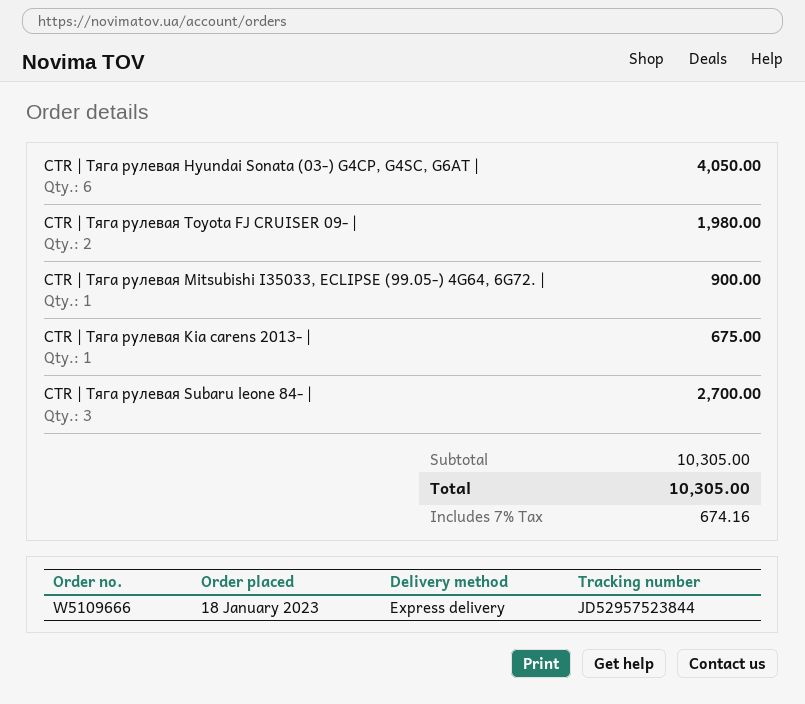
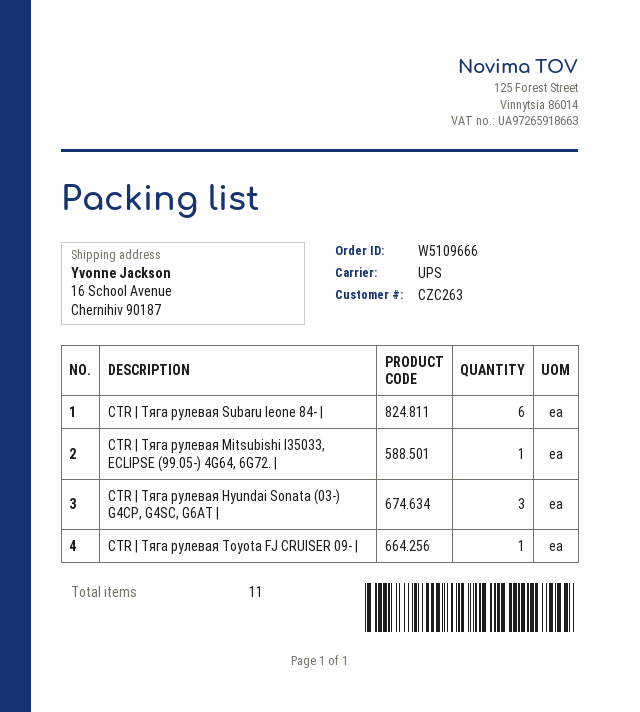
shipping method: express -> UPS
CTR | Тяга рулевая Hyundai Sonata (03-) G4CP, G4SC, G6AT |: 6 -> 3
CTR | Тяга рулевая Toyota FJ CRUISER 09- |: 2 -> 1
CTR | Тяга рулевая Kia carens 2013- |: 1 -> none
CTR | Тяга рулевая Subaru leone 84- |: 3 -> 6

